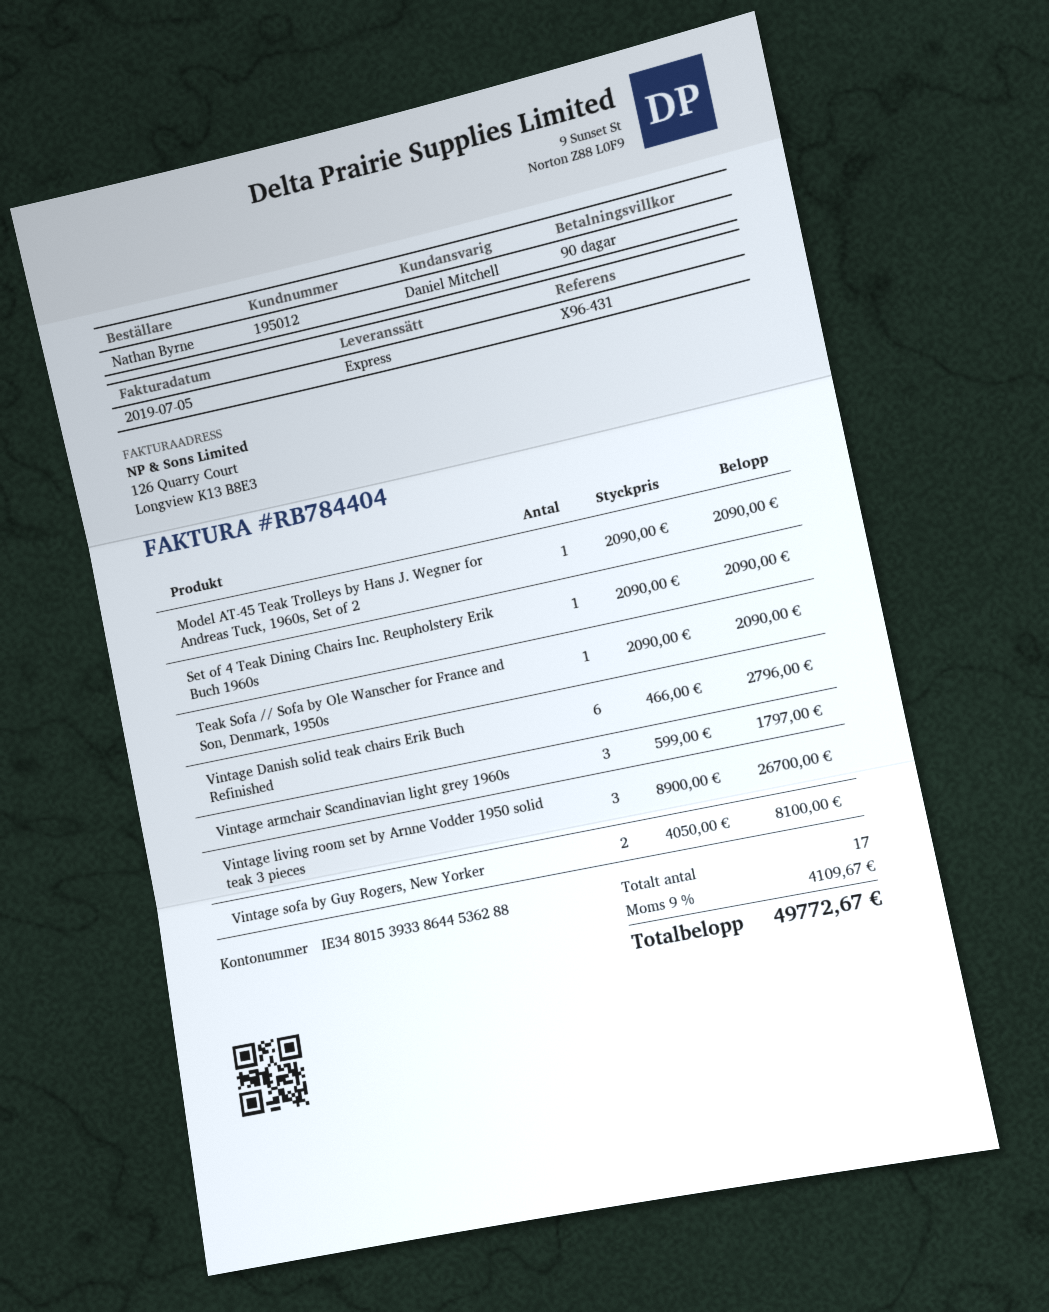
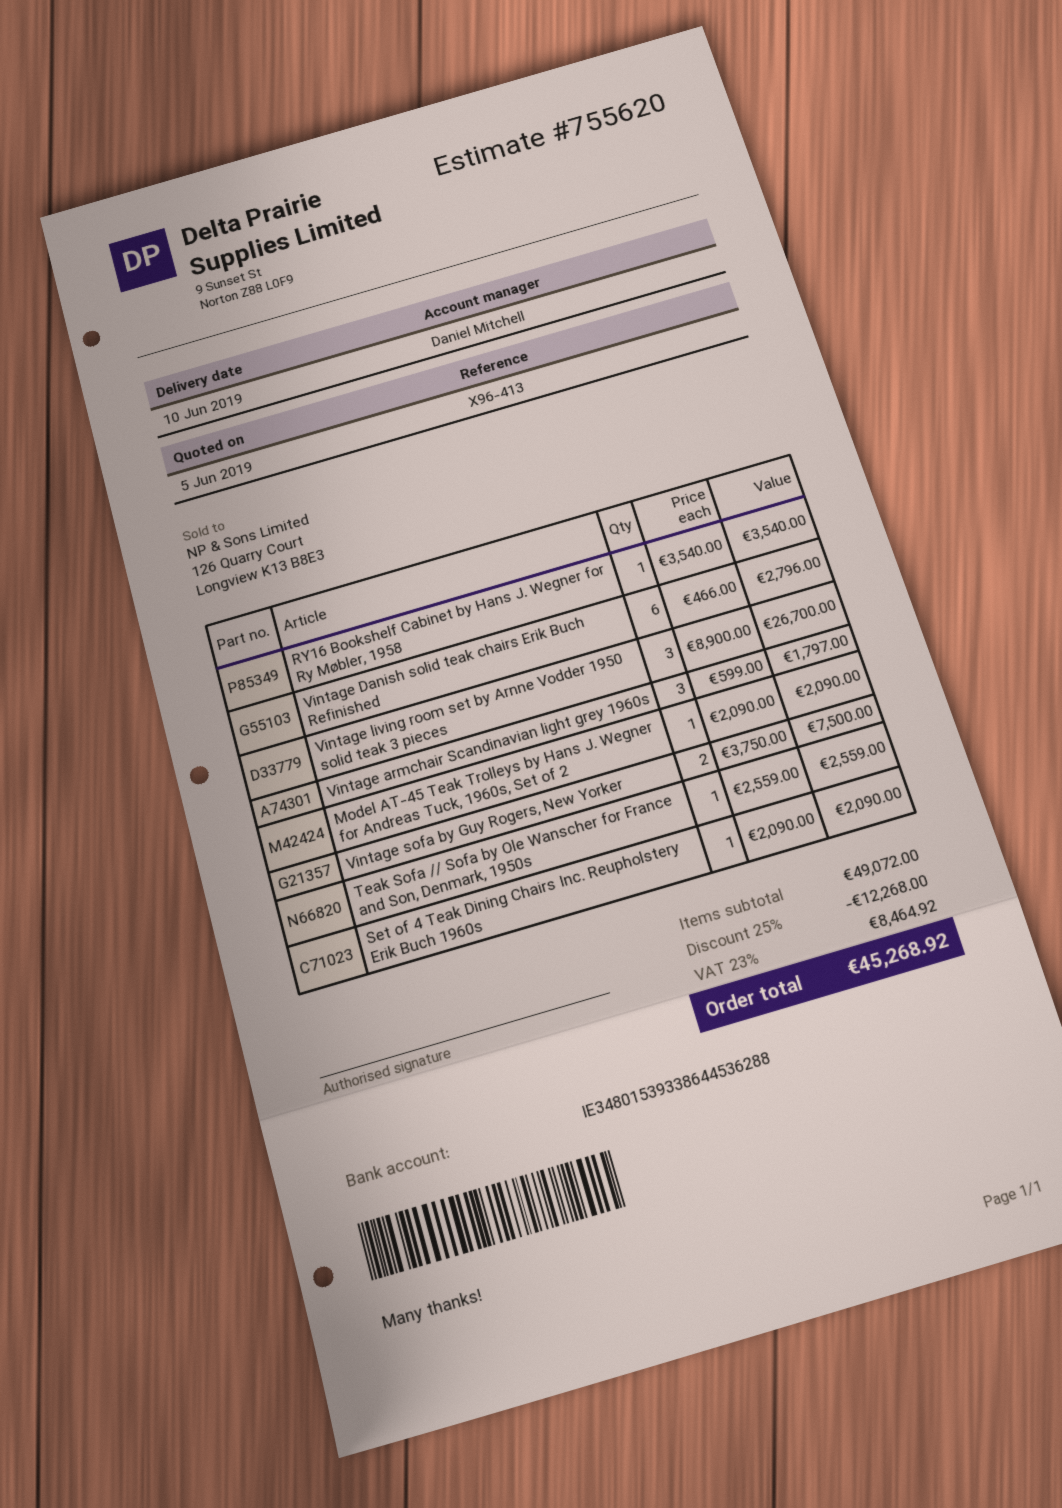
reference: X96-431 -> X96-413
Teak Sofa // Sofa by Ole Wanscher for France and Son, Denmark, 1950s: 1 x 2090.00 = 2090.00 -> 1 x 2559.00 = 2559.00
Vintage sofa by Guy Rogers, New Yorker: 2 x 4050.00 = 8100.00 -> 2 x 3750.00 = 7500.00
RY16 Bookshelf Cabinet by Hans J. Wegner for Ry Møbler, 1958: none -> 1 x 3540.00 = 3540.00
discount: none -> 25% = 12268.00
tax: 9% = 4109.67 -> 23% = 8464.92
total: 49772.67 -> 45268.92

